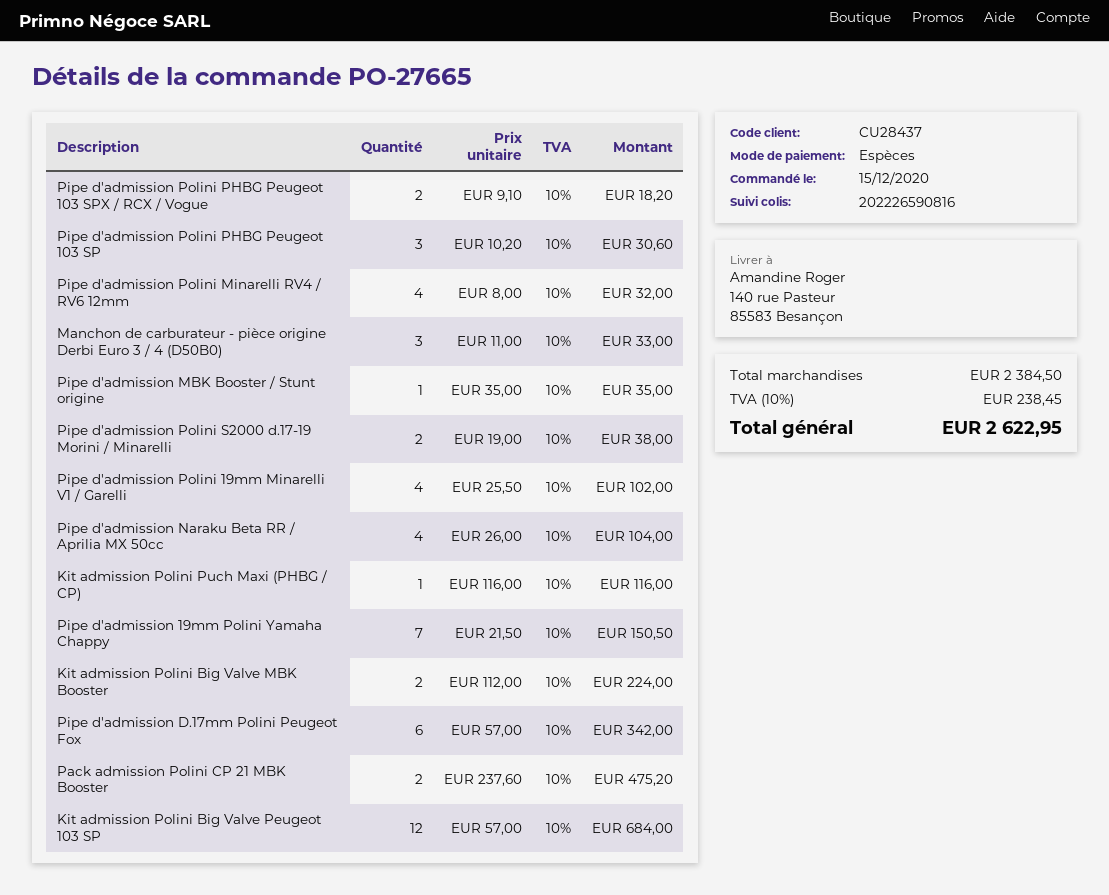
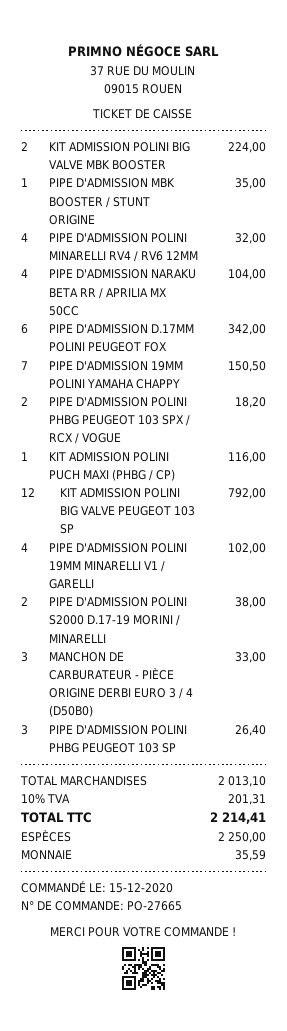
Pipe d'admission Polini PHBG Peugeot 103 SP: 3 for 30.60 -> 3 for 26.40
Pack admission Polini CP 21 MBK Booster: 2 for 475.20 -> none
Kit admission Polini Big Valve Peugeot 103 SP: 12 for 684.00 -> 12 for 792.00
subtotal: 2384.50 -> 2013.10
tax: 10% = 238.45 -> 10% = 201.31
total: 2622.95 -> 2214.41

